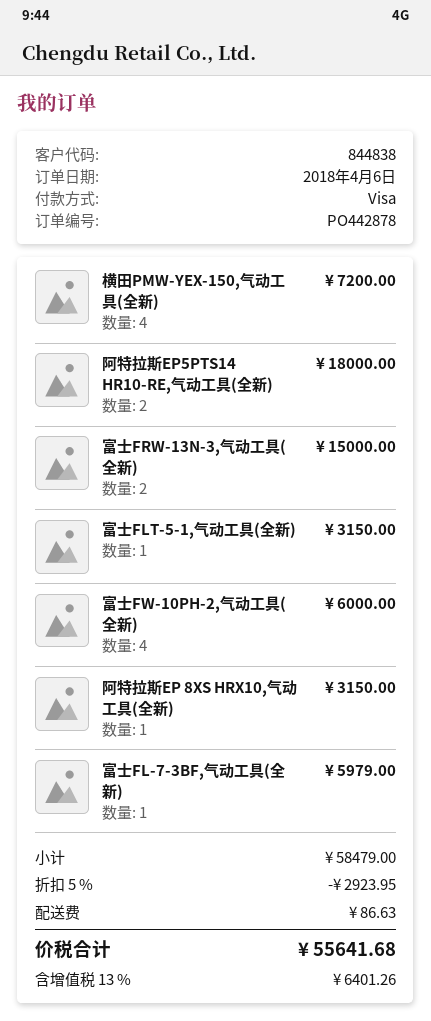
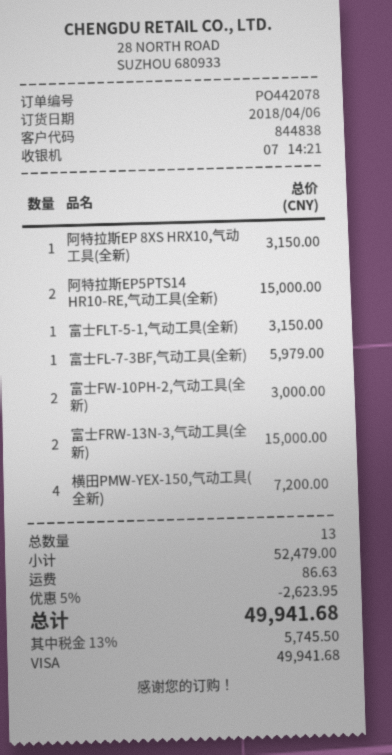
order number: PO442878 -> PO442078
阿特拉斯EP5PTS14 HR10-RE,气动工具(全新): 2 for 18000.00 -> 2 for 15000.00
富士FW-10PH-2,气动工具(全新): 4 for 6000.00 -> 2 for 3000.00
subtotal: 58479.00 -> 52479.00
discount: 5% = 2923.95 -> 5% = 2623.95
tax: 13% = 6401.26 -> 13% = 5745.50
total: 55641.68 -> 49941.68

